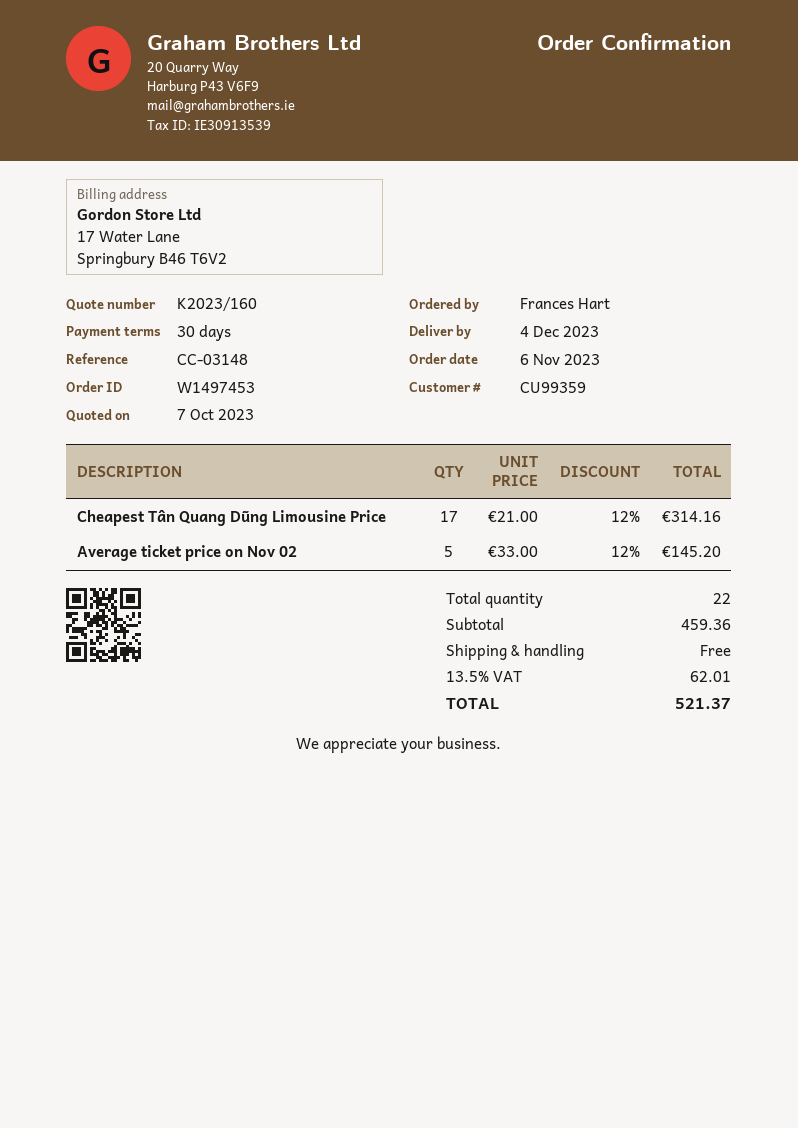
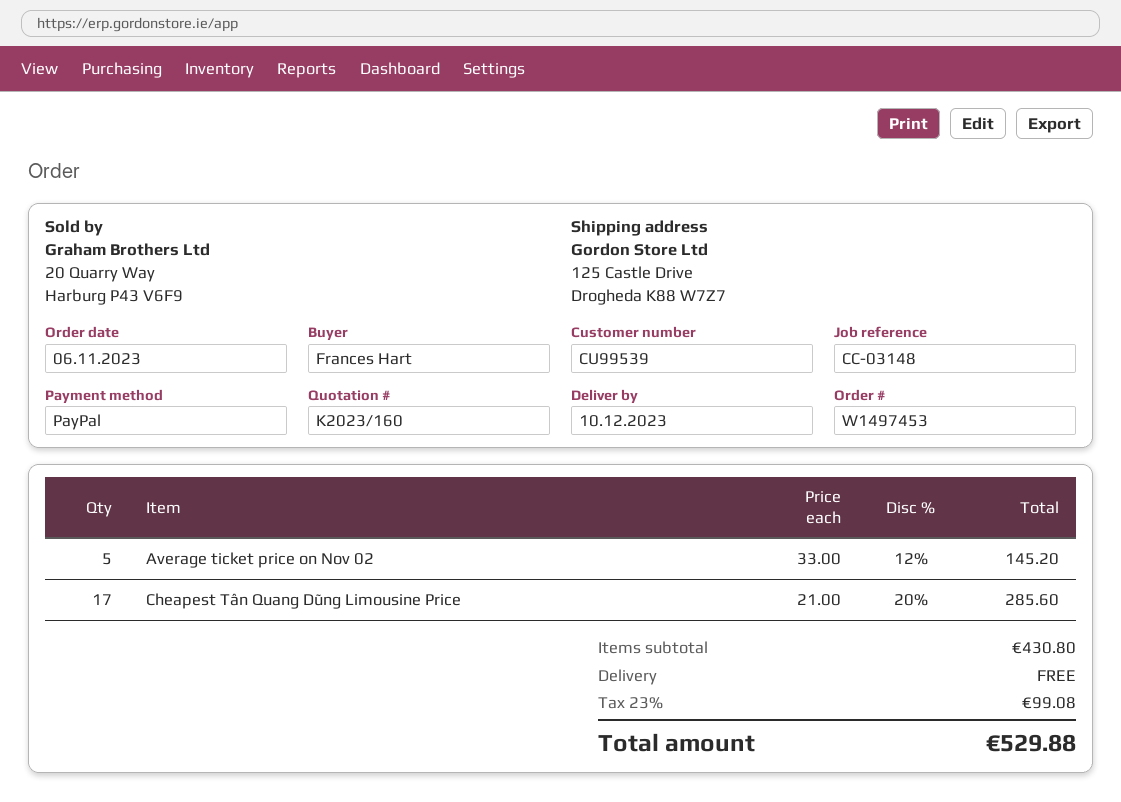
delivery date: 2023-12-04 -> 2023-12-10
customer number: CU99359 -> CU99539
Cheapest Tân Quang Dũng Limousine Price: 17 x 21.00 - 12% = 314.16 -> 17 x 21.00 - 20% = 285.60
subtotal: 459.36 -> 430.80
tax: 13.5% = 62.01 -> 23% = 99.08
total: 521.37 -> 529.88

